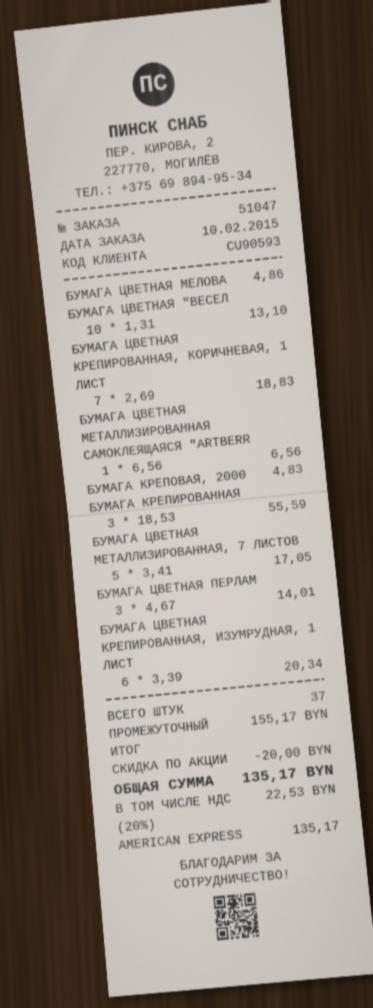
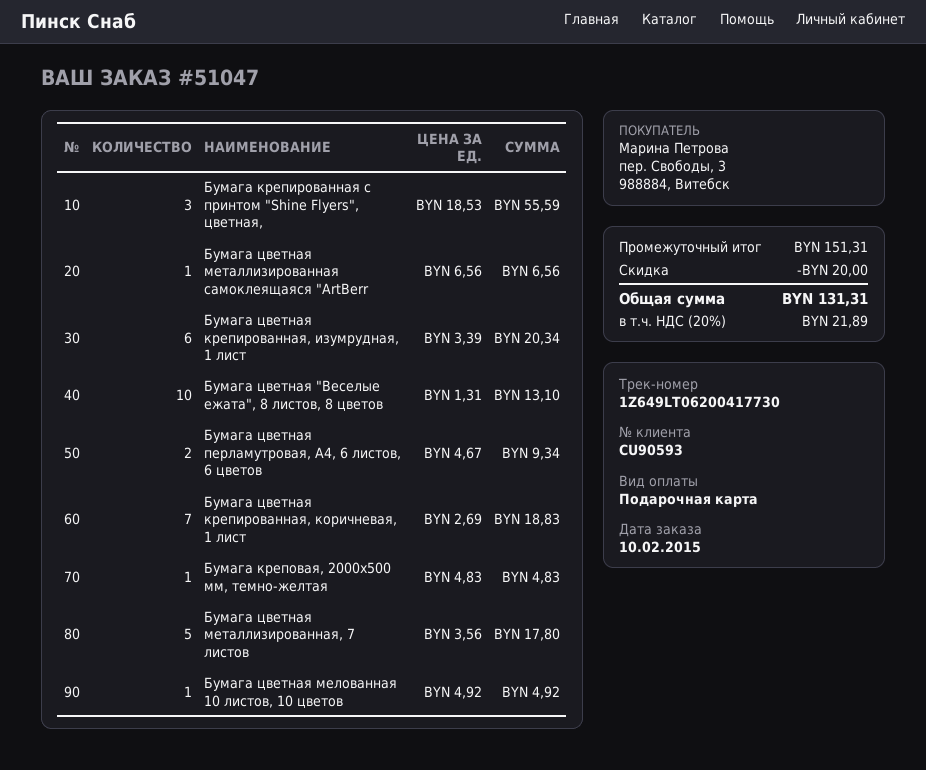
payment method: American Express -> gift card
БУМАГА ЦВЕТНАЯ МЕЛОВА: 1 x 4.86 = 4.86 -> 1 x 4.92 = 4.92
БУМАГА ЦВЕТНАЯ МЕТАЛЛИЗИРОВАННАЯ, 7 ЛИСТОВ: 5 x 3.41 = 17.05 -> 5 x 3.56 = 17.80
БУМАГА ЦВЕТНАЯ ПЕРЛАМ: 3 x 4.67 = 14.01 -> 2 x 4.67 = 9.34
subtotal: 155.17 -> 151.31
tax: 20% = 22.53 -> 20% = 21.89
total: 135.17 -> 131.31

